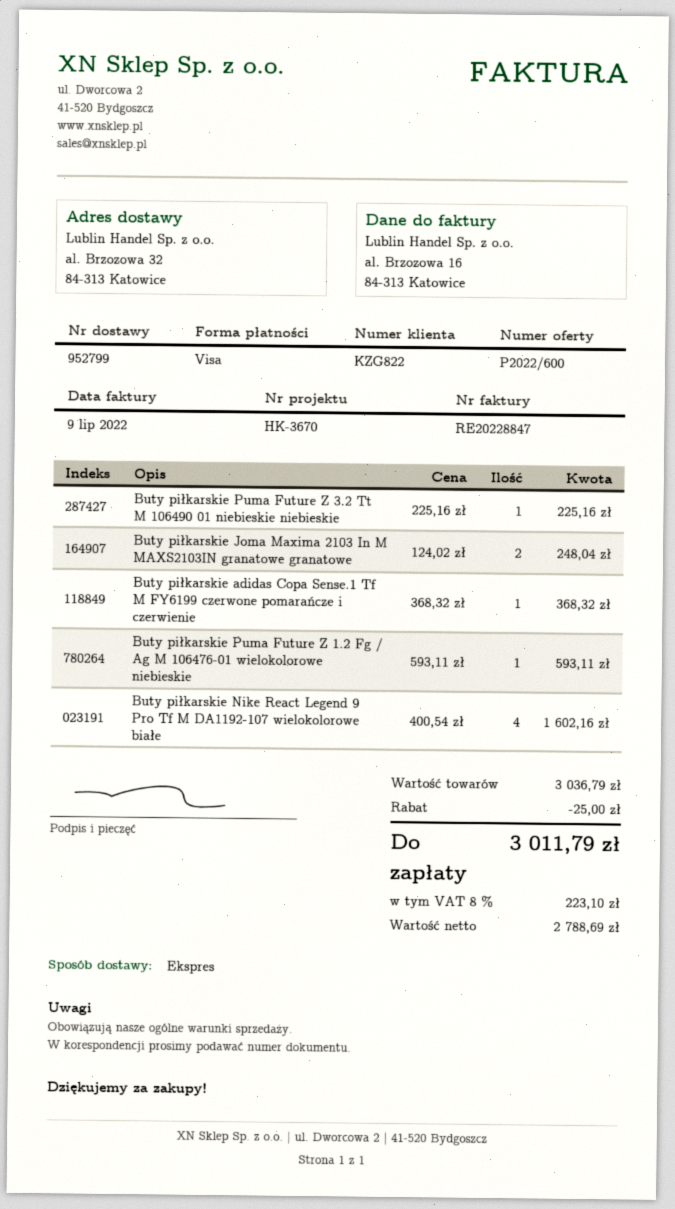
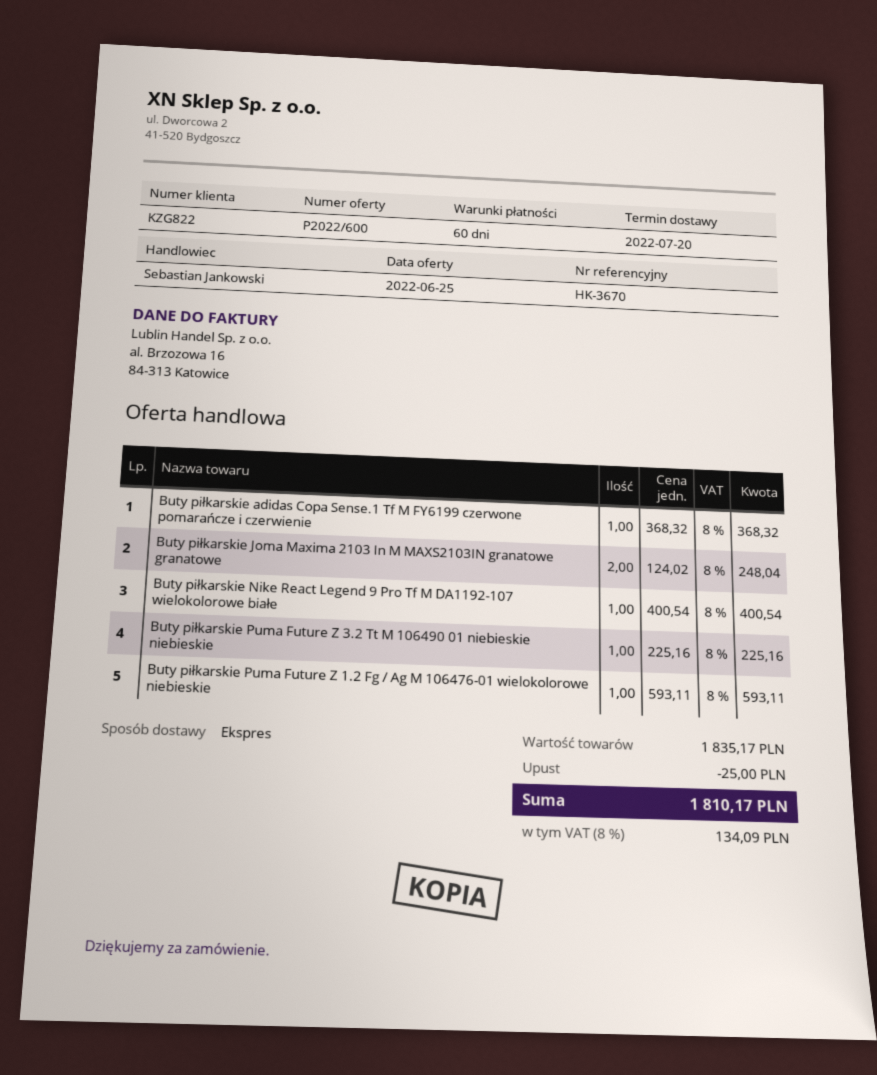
Buty piłkarskie Nike React Legend 9 Pro Tf M DA1192-107 wielokolorowe białe: 4 x 400.54 = 1602.16 -> 1 x 400.54 = 400.54
subtotal: 3036.79 -> 1835.17
tax: 8% = 223.10 -> 8% = 134.09
total: 3011.79 -> 1810.17

